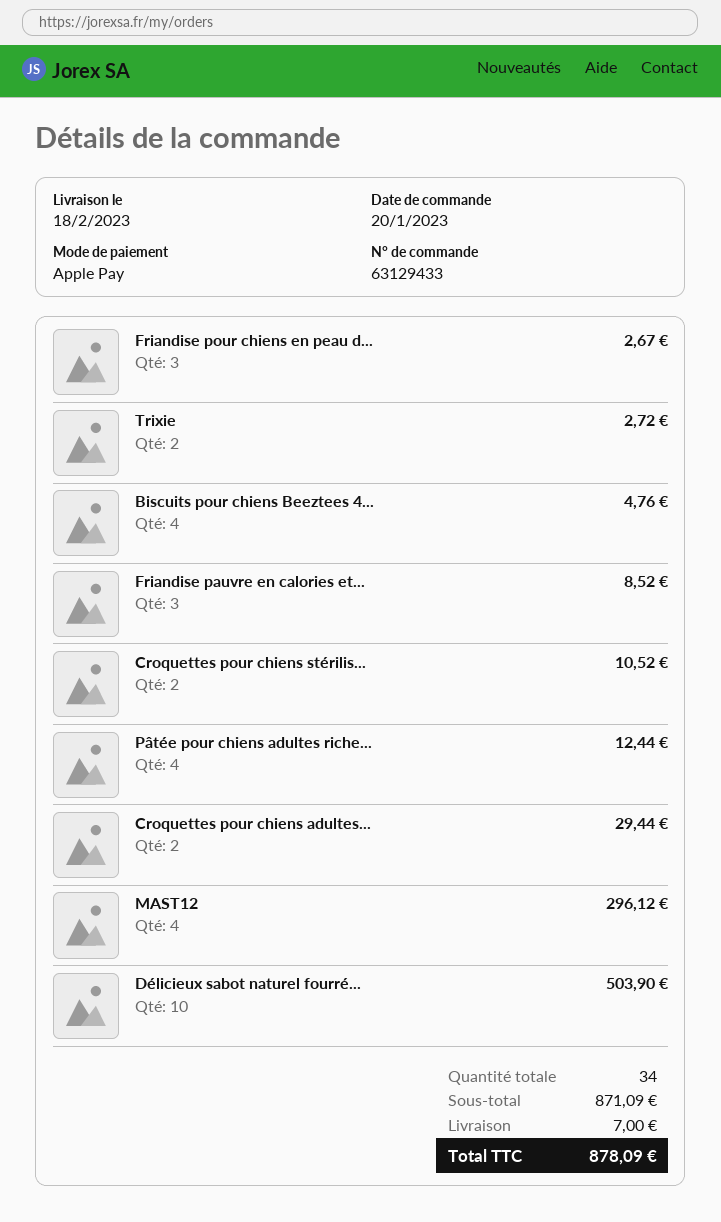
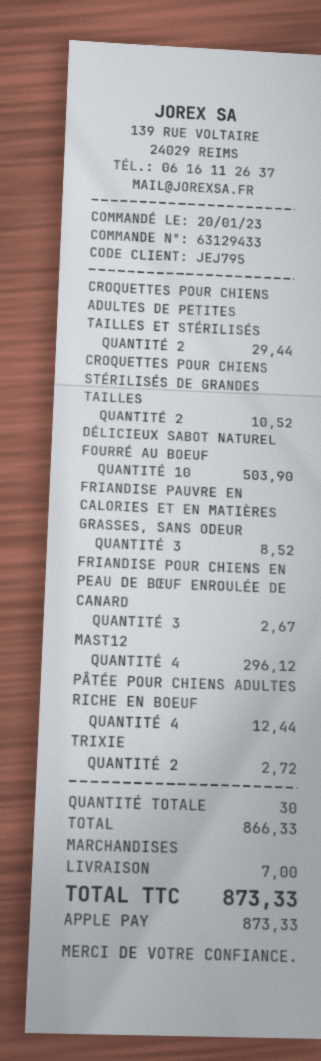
Biscuits pour chiens Beeztees 4...: 4 for 4.76 -> none
total quantity: 34 -> 30
subtotal: 871.09 -> 866.33
total: 878.09 -> 873.33

